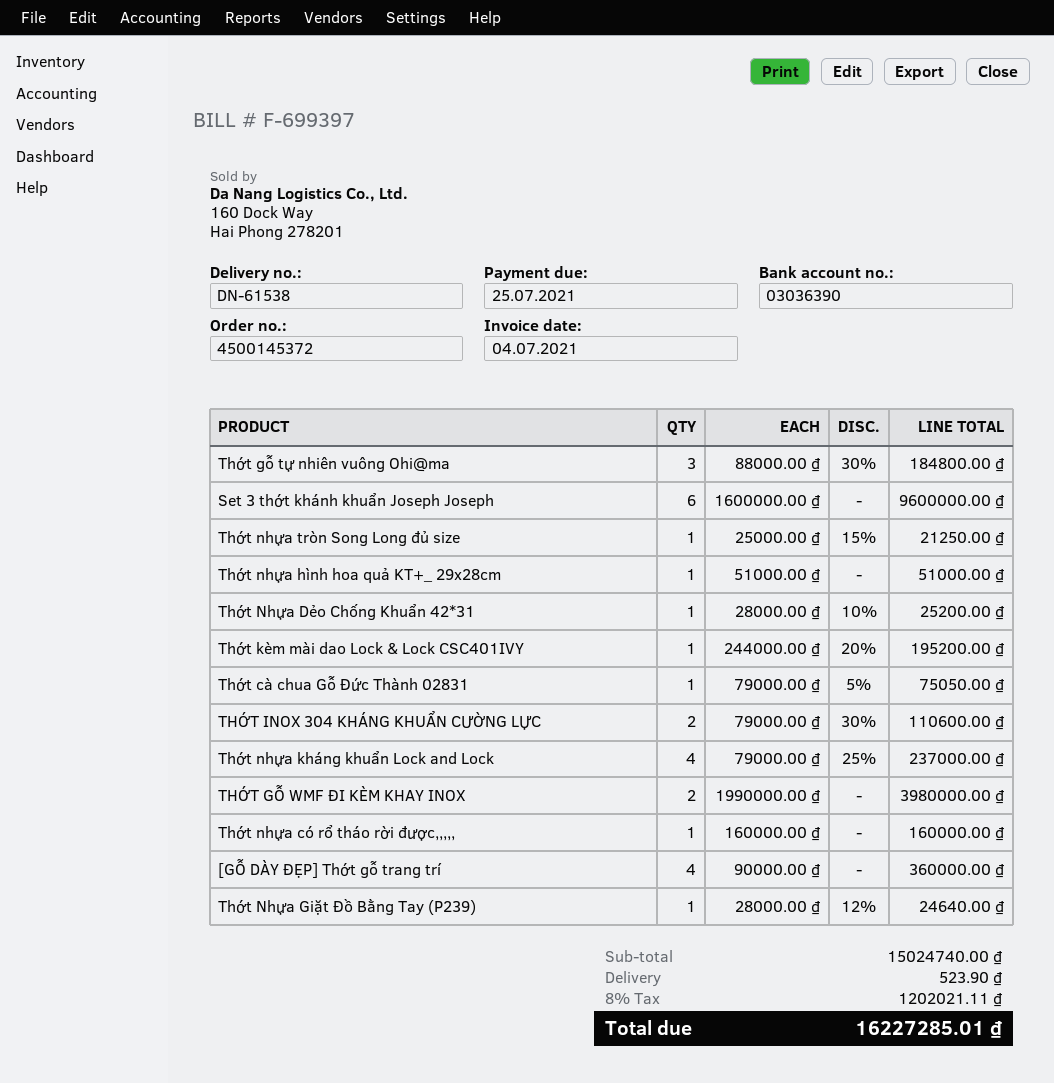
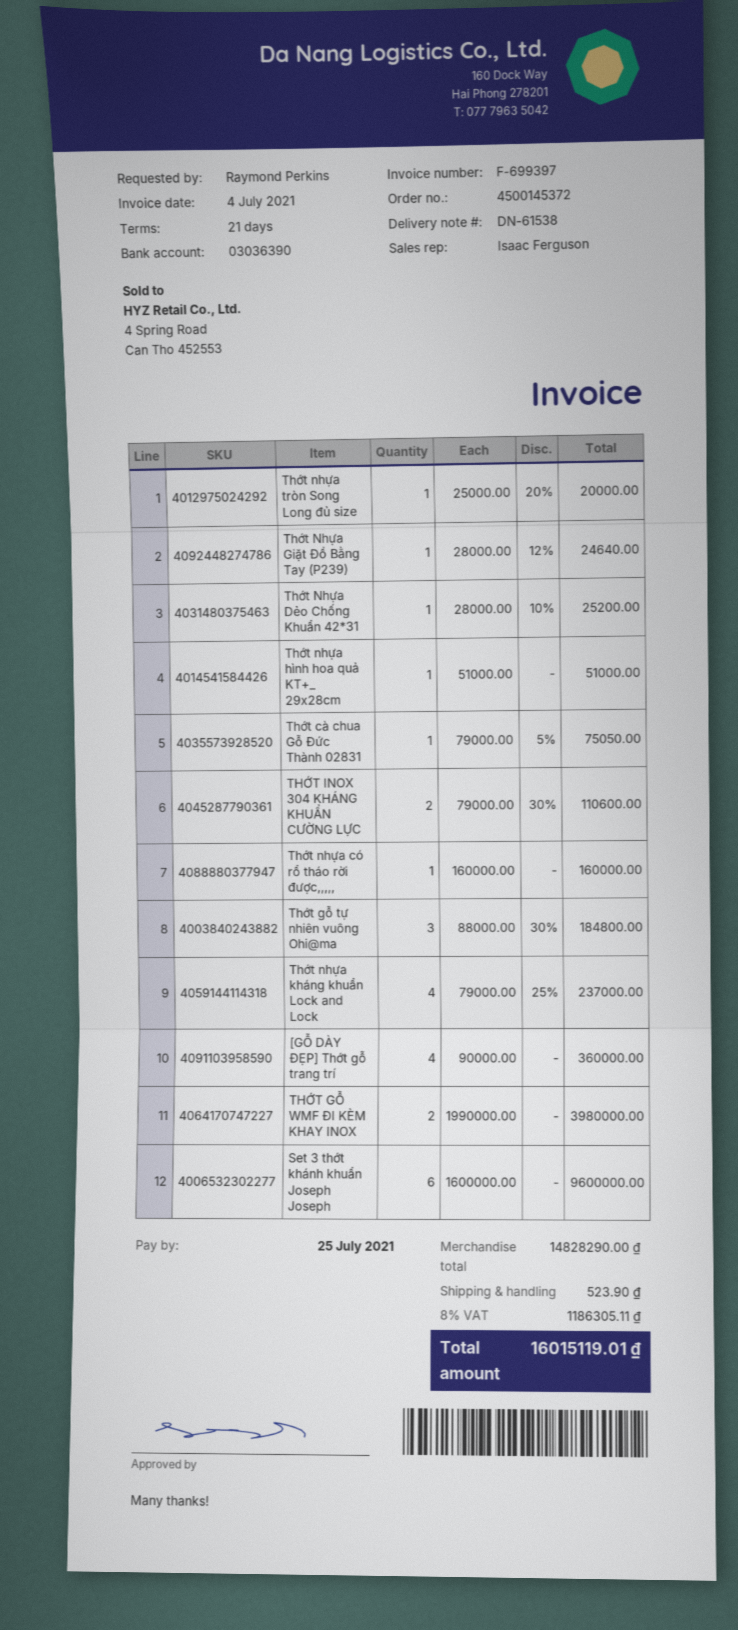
Thớt nhựa tròn Song Long đủ size: 1 x 25000.00 - 15% = 21250.00 -> 1 x 25000.00 - 20% = 20000.00
Thớt kèm mài dao Lock & Lock CSC401IVY: 1 x 244000.00 - 20% = 195200.00 -> none
subtotal: 15024740.00 -> 14828290.00
tax: 8% = 1202021.11 -> 8% = 1186305.11
total: 16227285.01 -> 16015119.01

